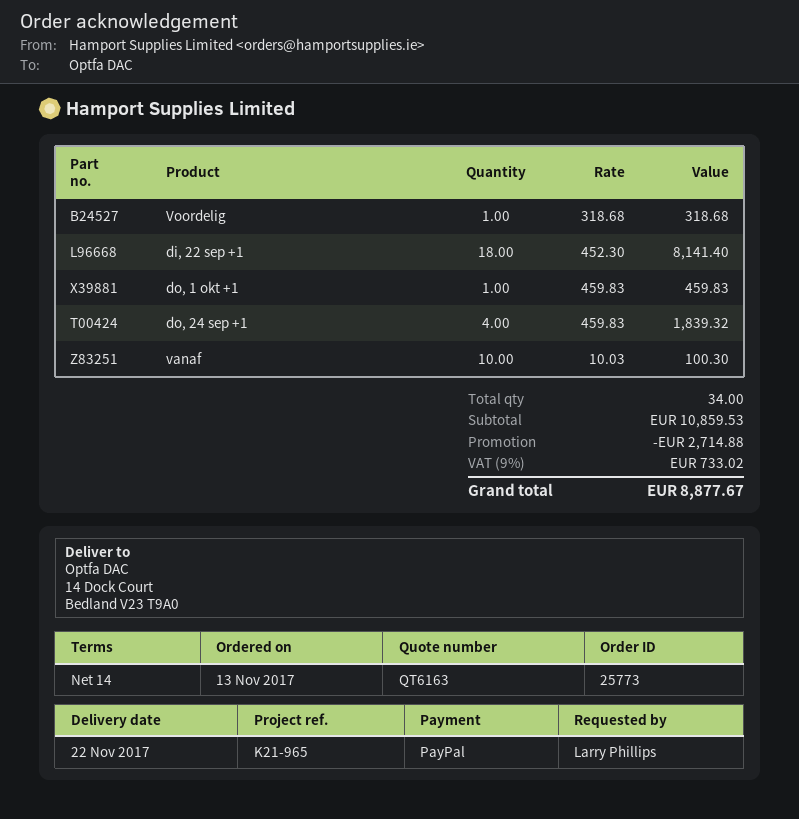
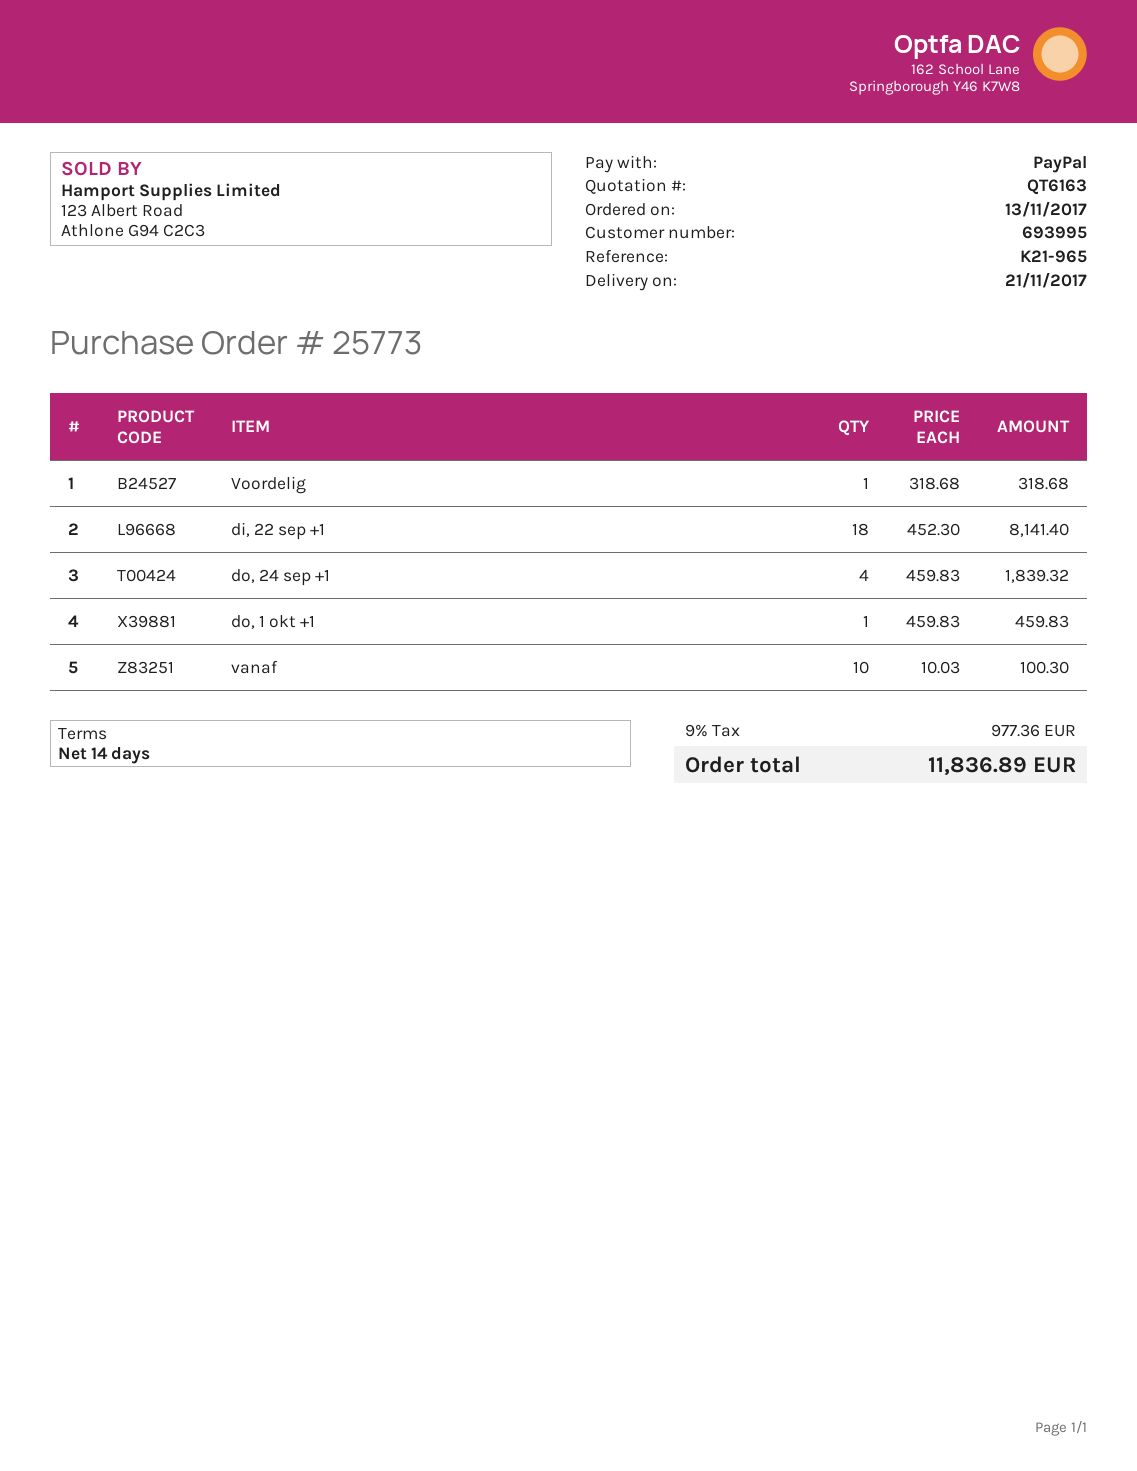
delivery date: 2017-11-22 -> 2017-11-21
discount: 2714.88 -> none
tax: 9% = 733.02 -> 9% = 977.36
total: 8877.67 -> 11836.89

